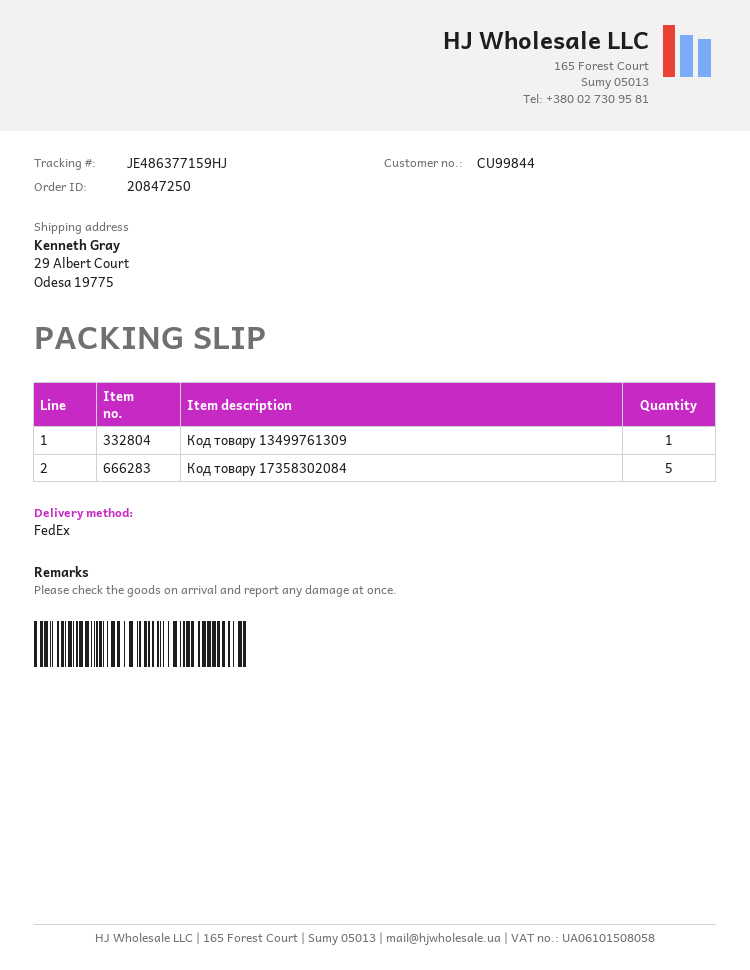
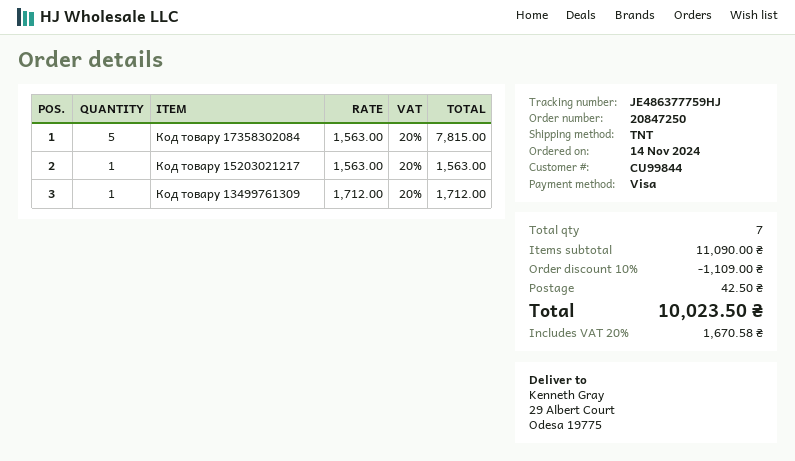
shipping method: FedEx -> TNT
tracking number: JE486377159HJ -> JE486377759HJ
Код товару 15203021217: none -> 1

